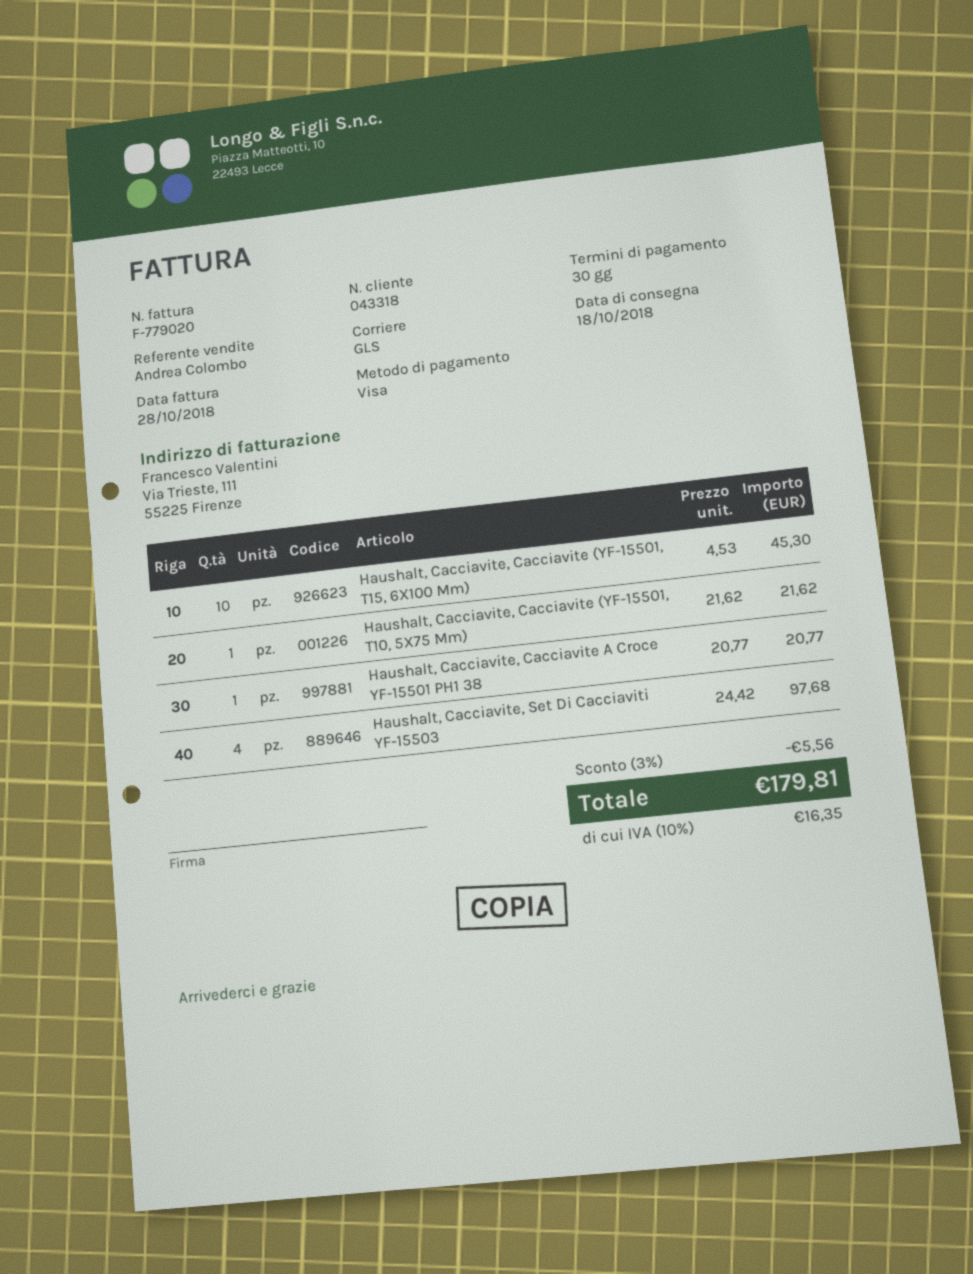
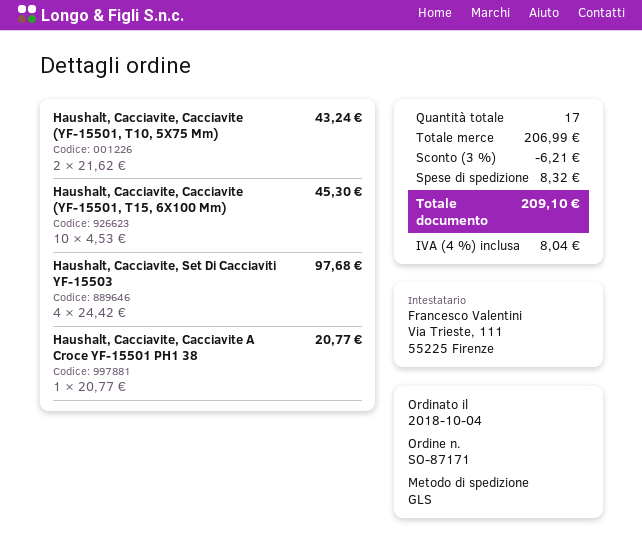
Haushalt, Cacciavite, Cacciavite (YF-15501, T10, 5X75 Mm): 1 x 21.62 = 21.62 -> 2 x 21.62 = 43.24
discount: 3% = 5.56 -> 3% = 6.21
shipping: none -> 8.32
tax: 10% = 16.35 -> 4% = 8.04
total: 179.81 -> 209.10

